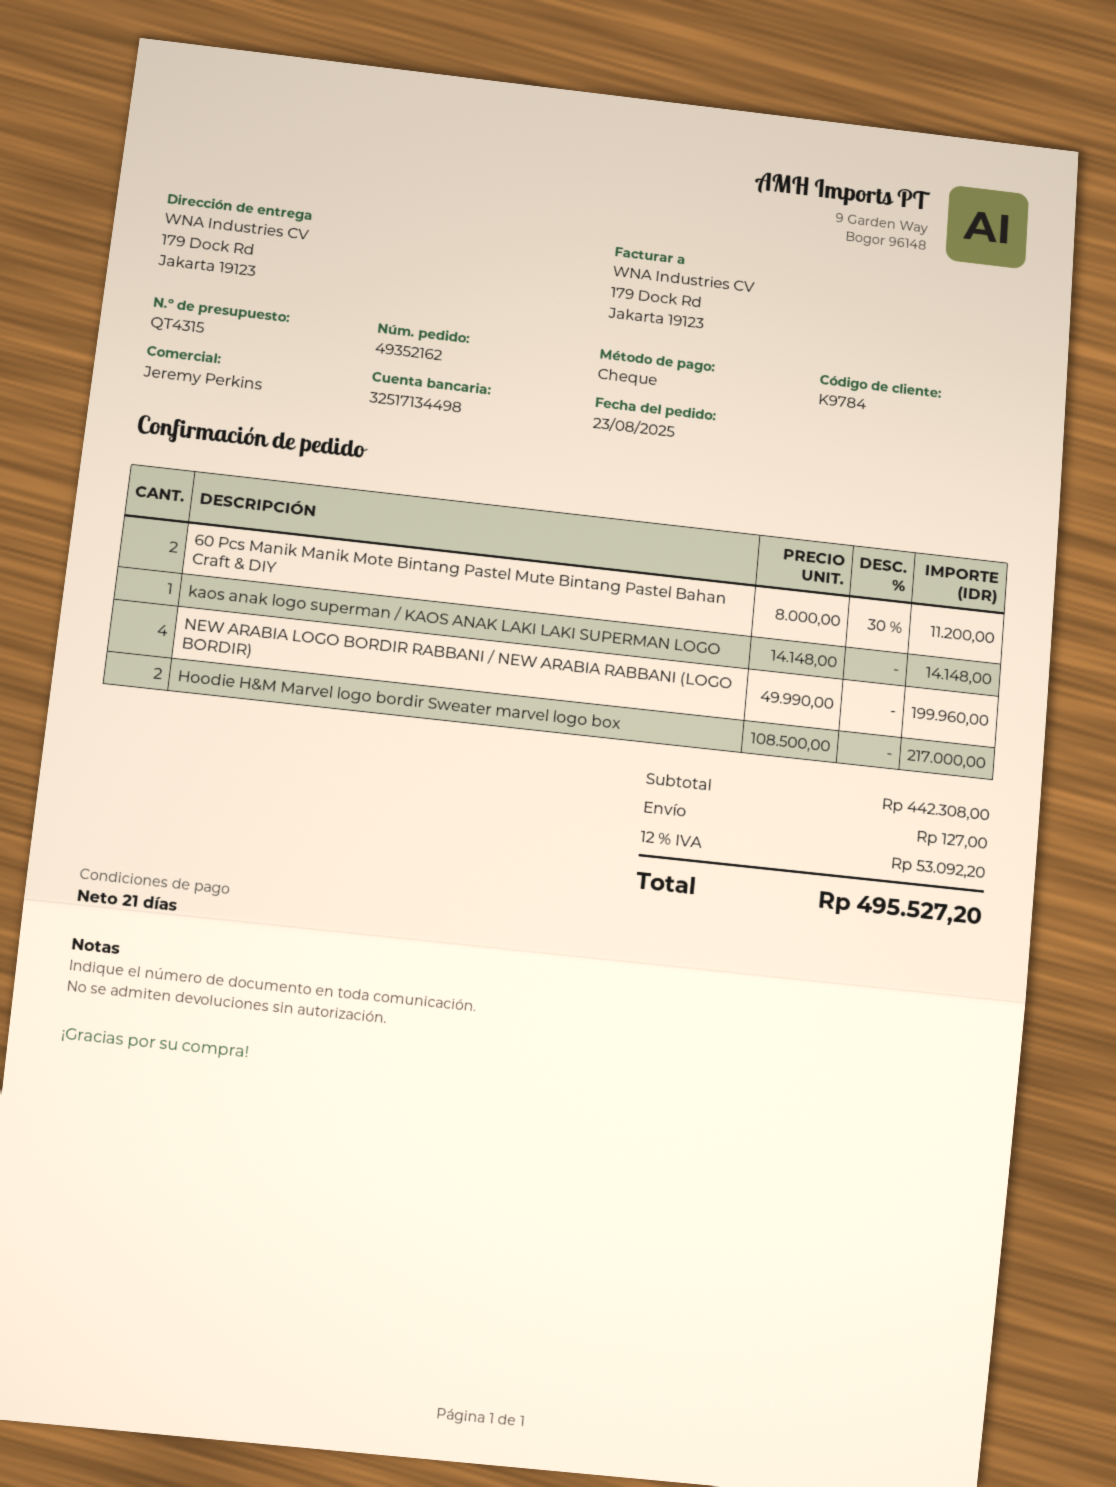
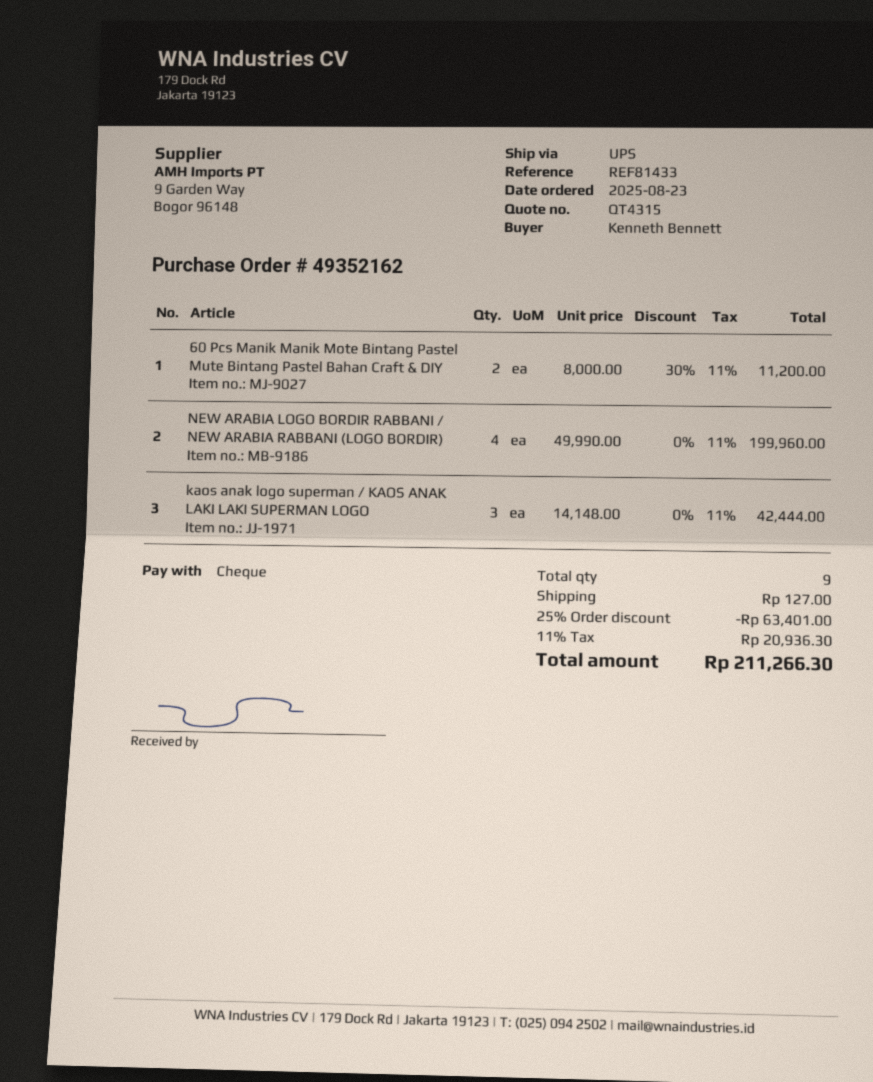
kaos anak logo superman / KAOS ANAK LAKI LAKI SUPERMAN LOGO: 1 x 14148.00 = 14148.00 -> 3 x 14148.00 = 42444.00
Hoodie H&M Marvel logo bordir Sweater marvel logo box: 2 x 108500.00 = 217000.00 -> none
discount: none -> 25% = 63401.00
tax: 12% = 53092.20 -> 11% = 20936.30
total: 495527.20 -> 211266.30

